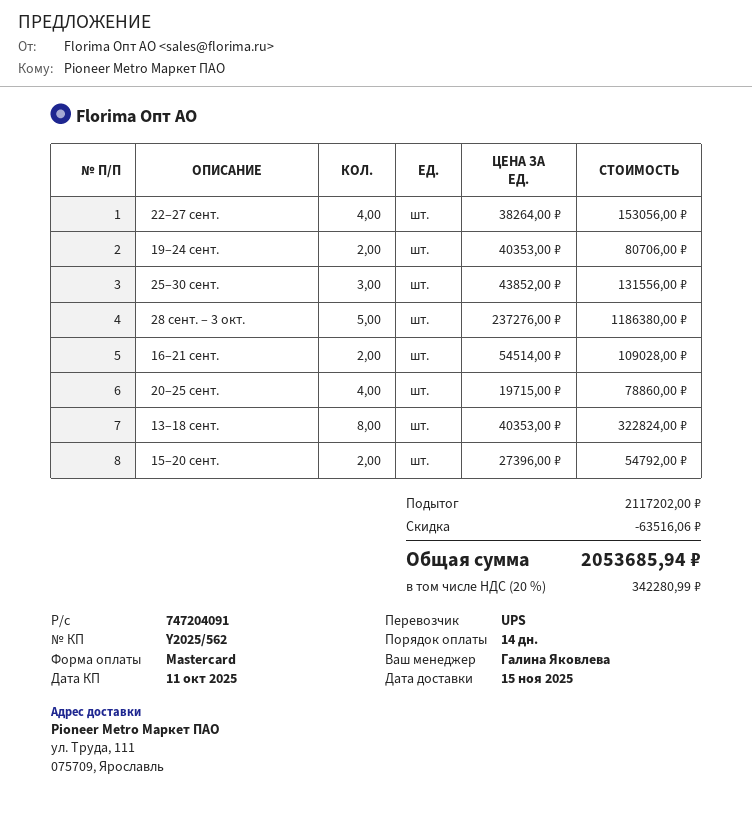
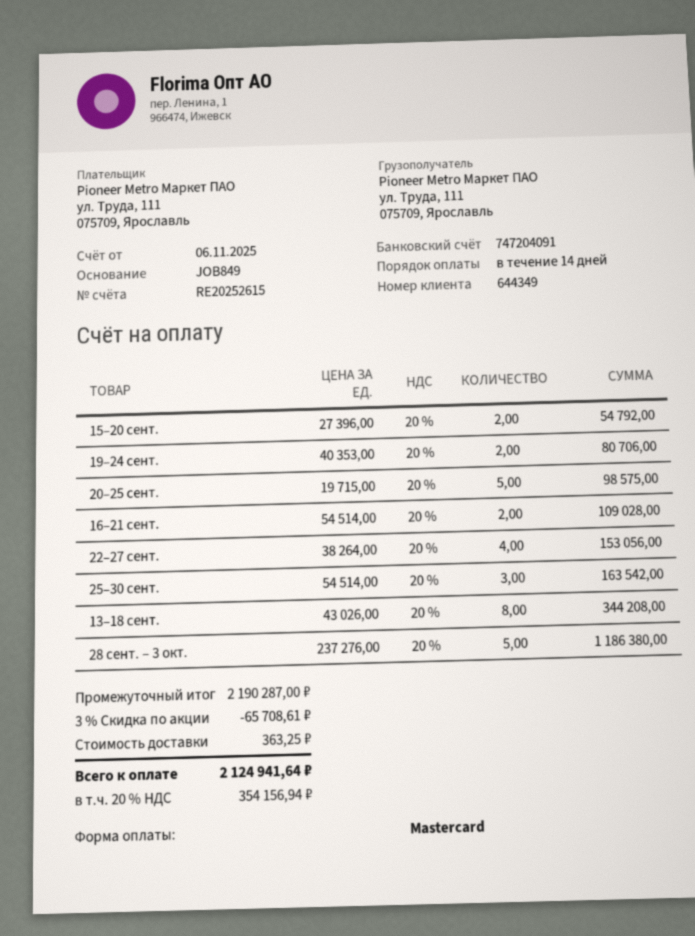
25–30 сент.: 3 x 43852.00 = 131556.00 -> 3 x 54514.00 = 163542.00
20–25 сент.: 4 x 19715.00 = 78860.00 -> 5 x 19715.00 = 98575.00
13–18 сент.: 8 x 40353.00 = 322824.00 -> 8 x 43026.00 = 344208.00
subtotal: 2117202.00 -> 2190287.00
discount: 63516.06 -> 65708.61
shipping: none -> 363.25
tax: 20% = 342280.99 -> 20% = 354156.94
total: 2053685.94 -> 2124941.64

